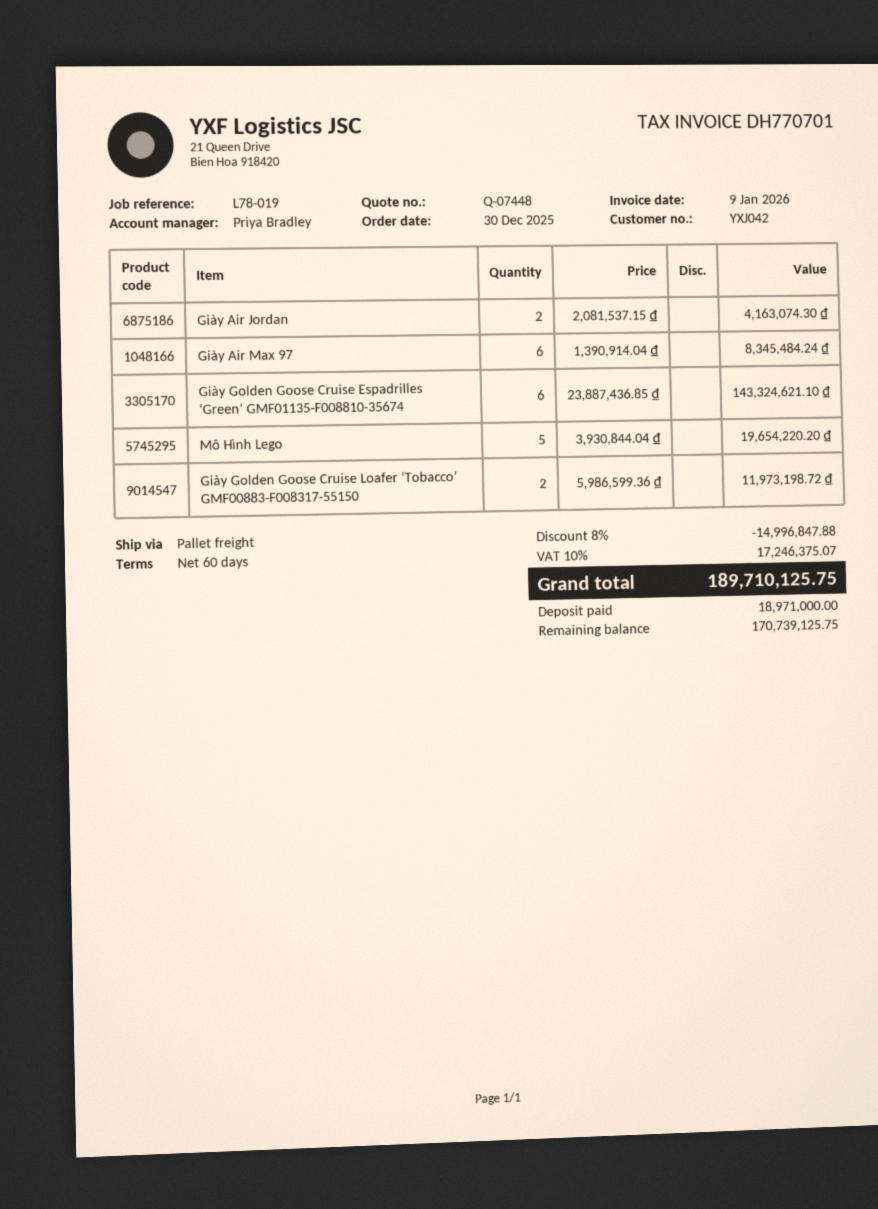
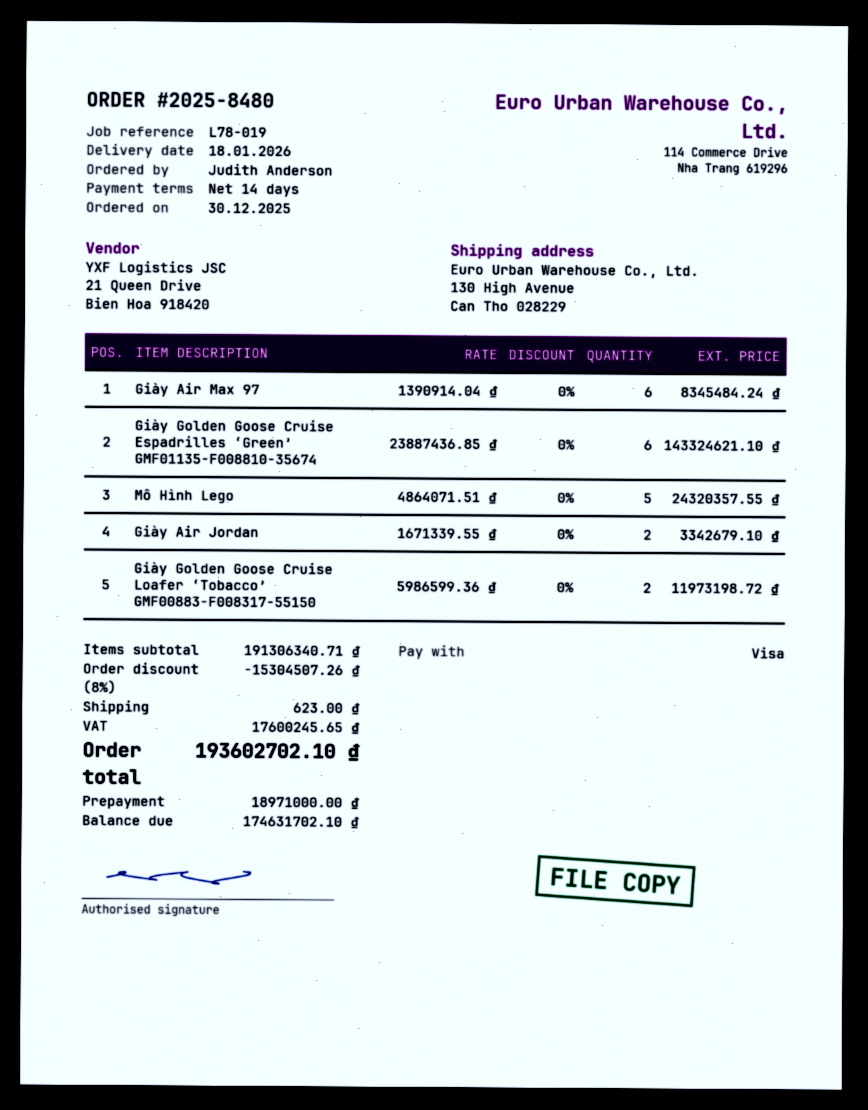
payment terms: 60 days -> 14 days
Giày Air Jordan: 2 x 2081537.15 = 4163074.30 -> 2 x 1671339.55 = 3342679.10
Mô Hình Lego: 5 x 3930844.04 = 19654220.20 -> 5 x 4864071.51 = 24320357.55
discount: 8% = 14996847.88 -> 8% = 15304507.26
shipping: none -> 623.00
tax: 17246375.07 -> 17600245.65
total: 189710125.75 -> 193602702.10
balance: 170739125.75 -> 174631702.10

